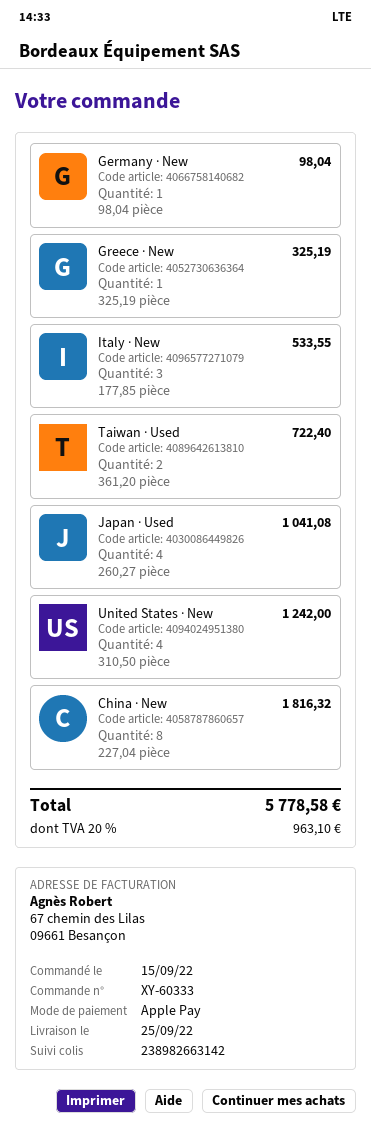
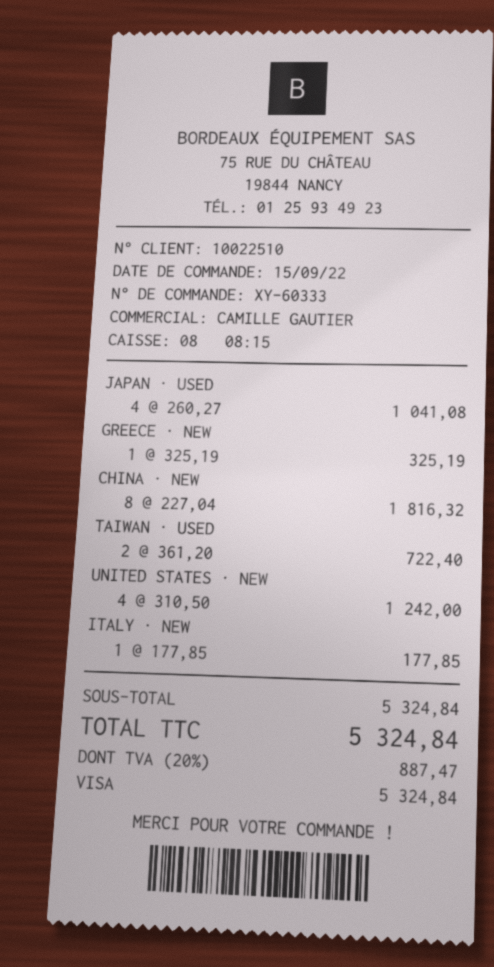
payment method: Apple Pay -> Visa
Germany · New: 1 x 98.04 = 98.04 -> none
Italy · New: 3 x 177.85 = 533.55 -> 1 x 177.85 = 177.85
tax: 20% = 963.10 -> 20% = 887.47
total: 5778.58 -> 5324.84

